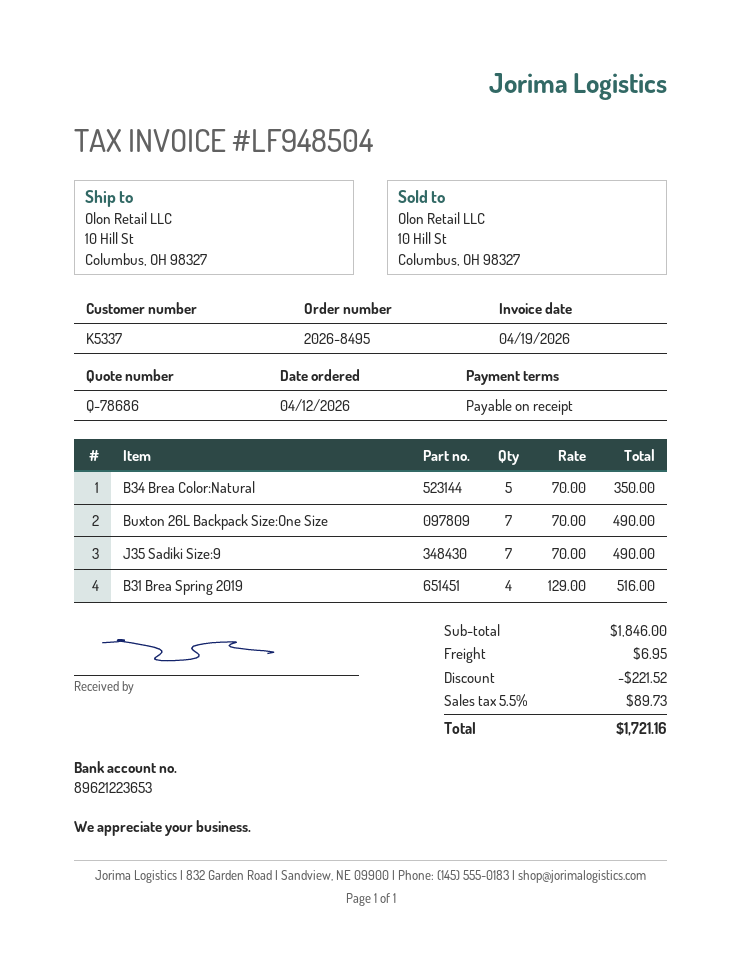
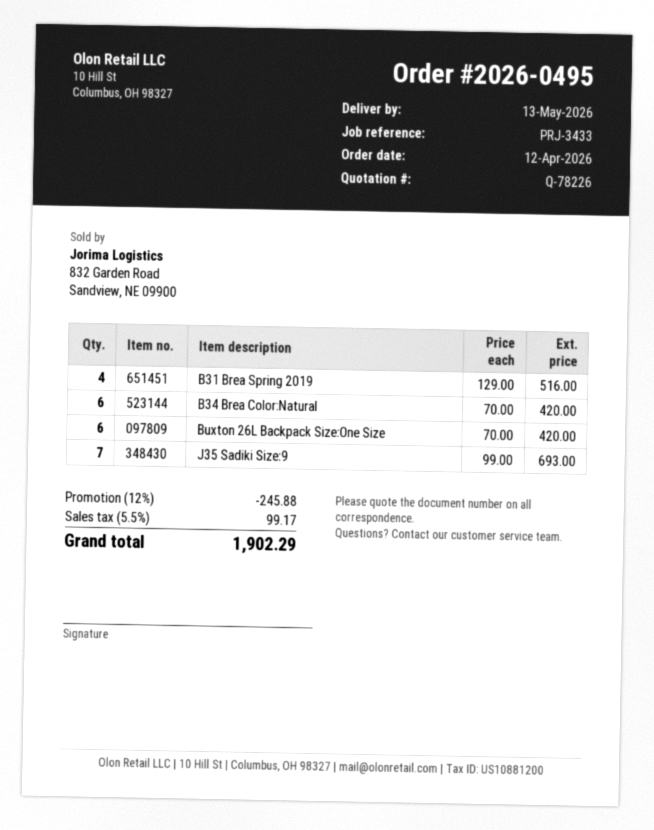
quote number: Q-78686 -> Q-78226
order number: 2026-8495 -> 2026-0495
B34 Brea Color:Natural: 5 x 70.00 = 350.00 -> 6 x 70.00 = 420.00
Buxton 26L Backpack Size:One Size: 7 x 70.00 = 490.00 -> 6 x 70.00 = 420.00
J35 Sadiki Size:9: 7 x 70.00 = 490.00 -> 7 x 99.00 = 693.00
discount: 221.52 -> 245.88
shipping: 6.95 -> none
tax: 5.5% = 89.73 -> 5.5% = 99.17
total: 1721.16 -> 1902.29

